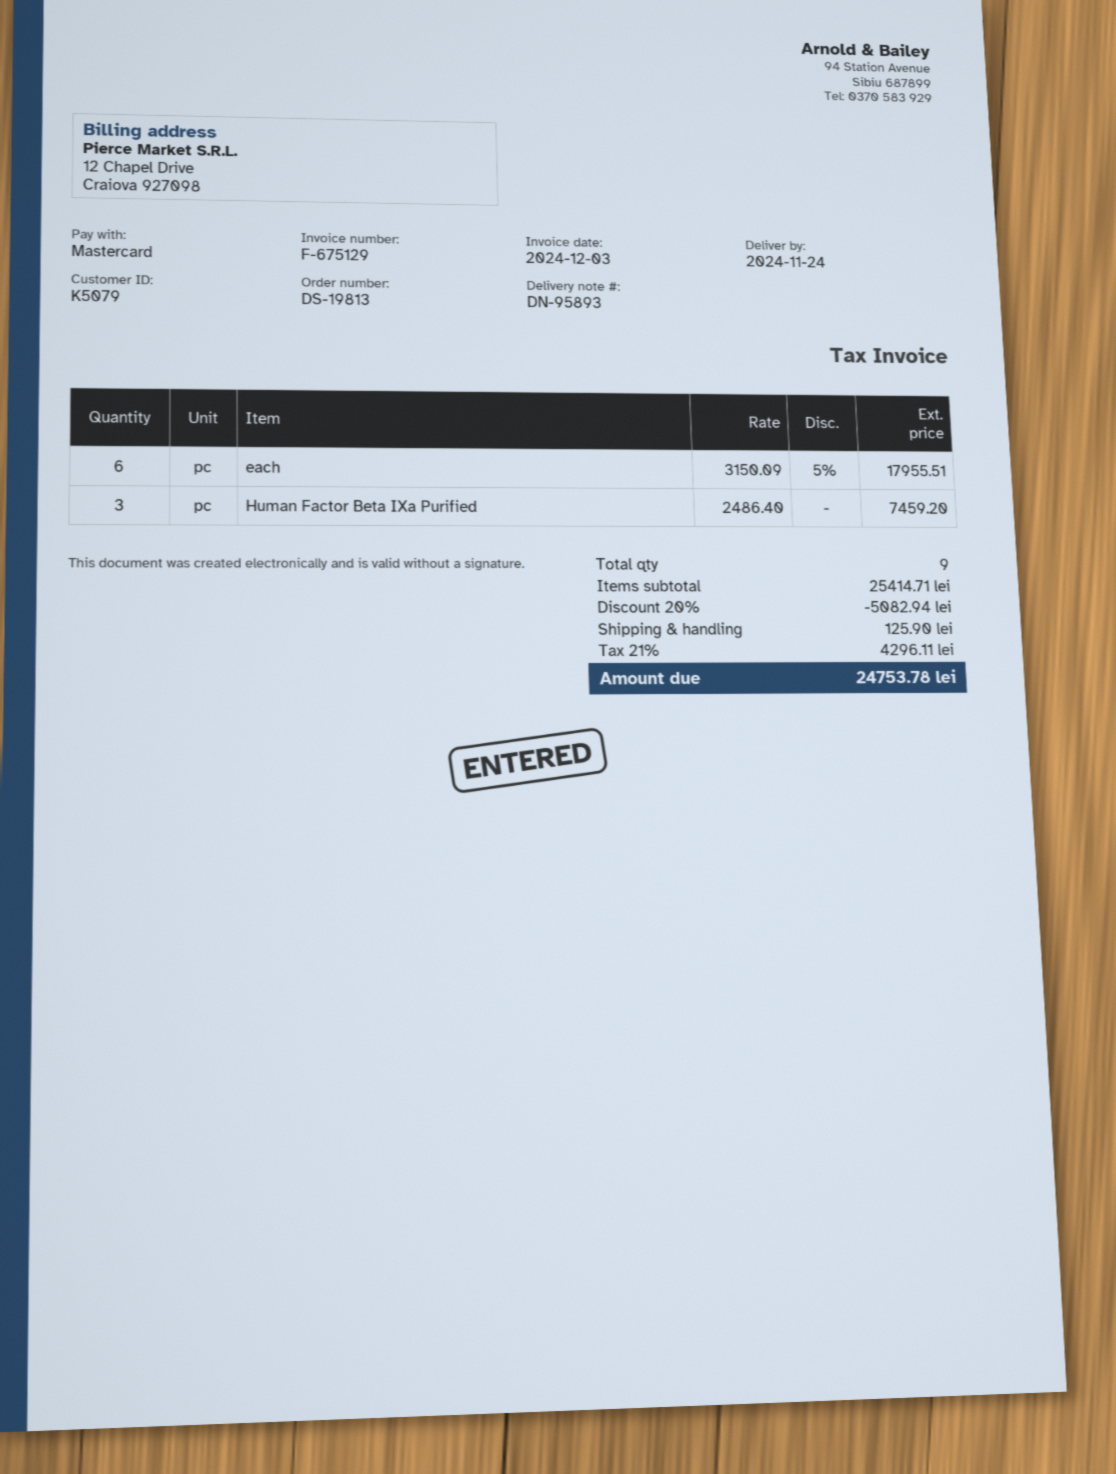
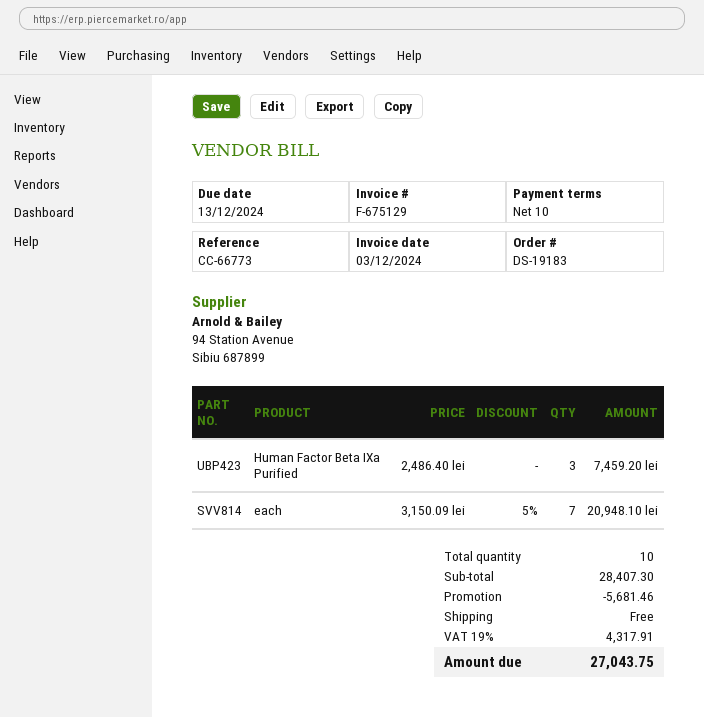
order number: DS-19813 -> DS-19183
each: 6 x 3150.09 - 5% = 17955.51 -> 7 x 3150.09 - 5% = 20948.10
total quantity: 9 -> 10
subtotal: 25414.71 -> 28407.30
discount: 5082.94 -> 5681.46
shipping: 125.90 -> 0.00
tax: 21% = 4296.11 -> 19% = 4317.91
total: 24753.78 -> 27043.75

